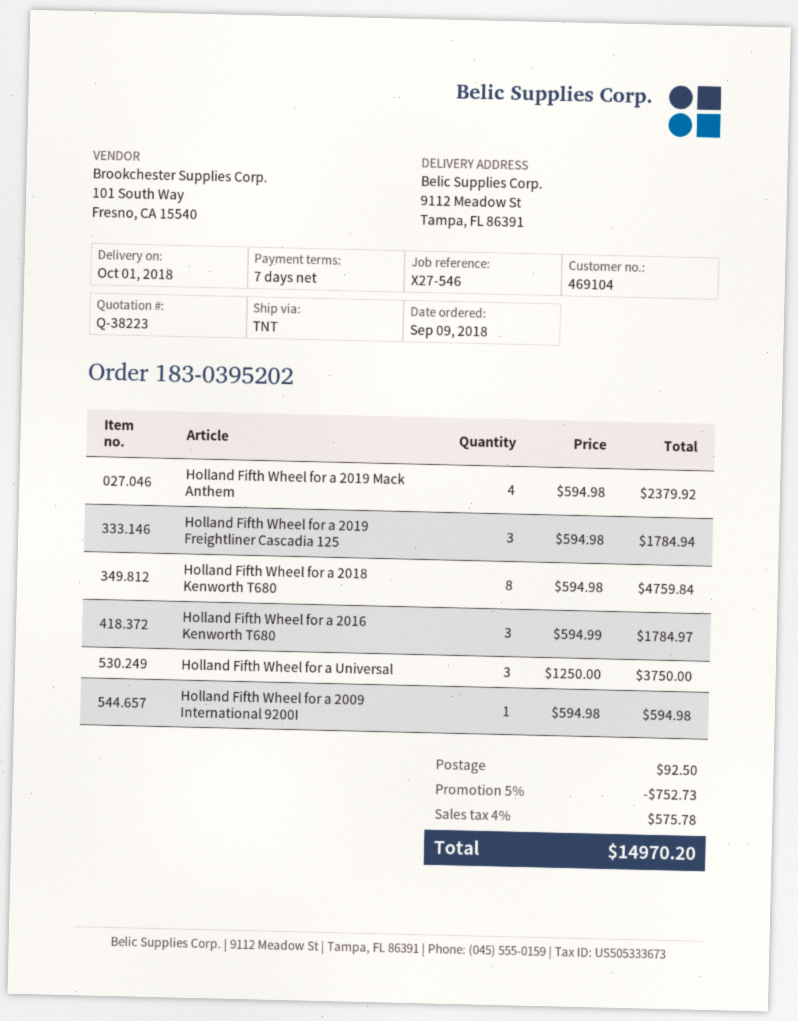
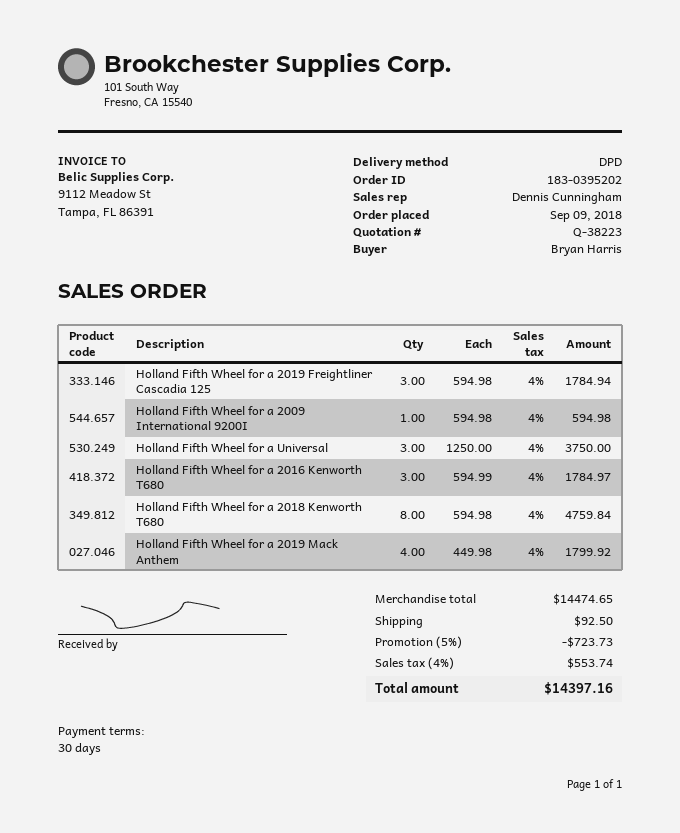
payment terms: 7 days -> 30 days
shipping method: TNT -> DPD
Holland Fifth Wheel for a 2019 Mack Anthem: 4 x 594.98 = 2379.92 -> 4 x 449.98 = 1799.92
discount: 5% = 752.73 -> 5% = 723.73
tax: 4% = 575.78 -> 4% = 553.74
total: 14970.20 -> 14397.16

